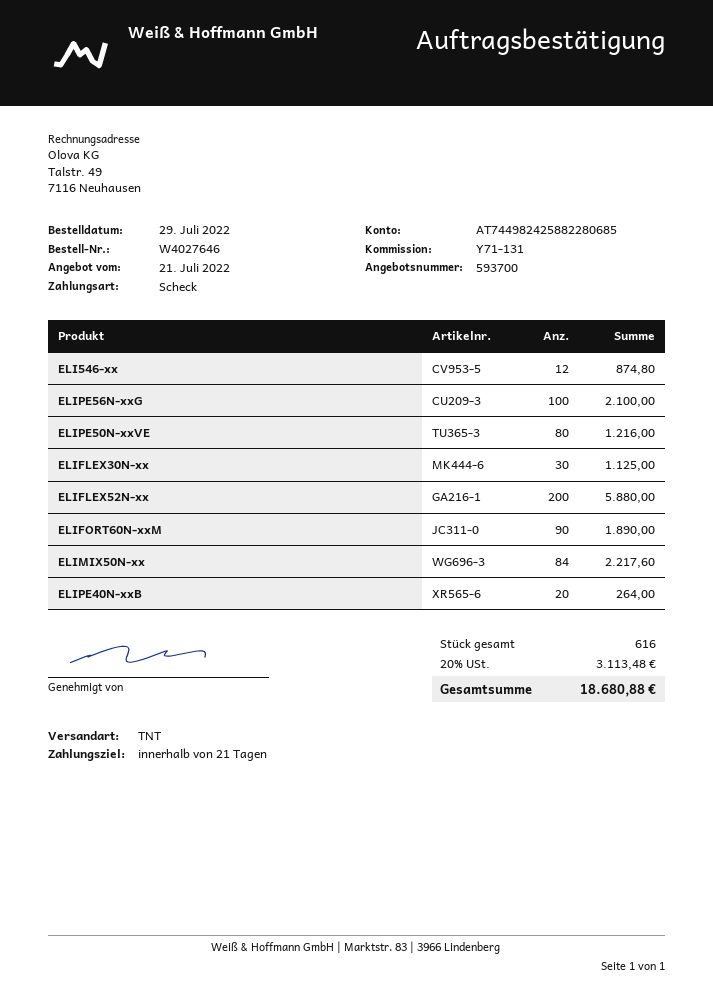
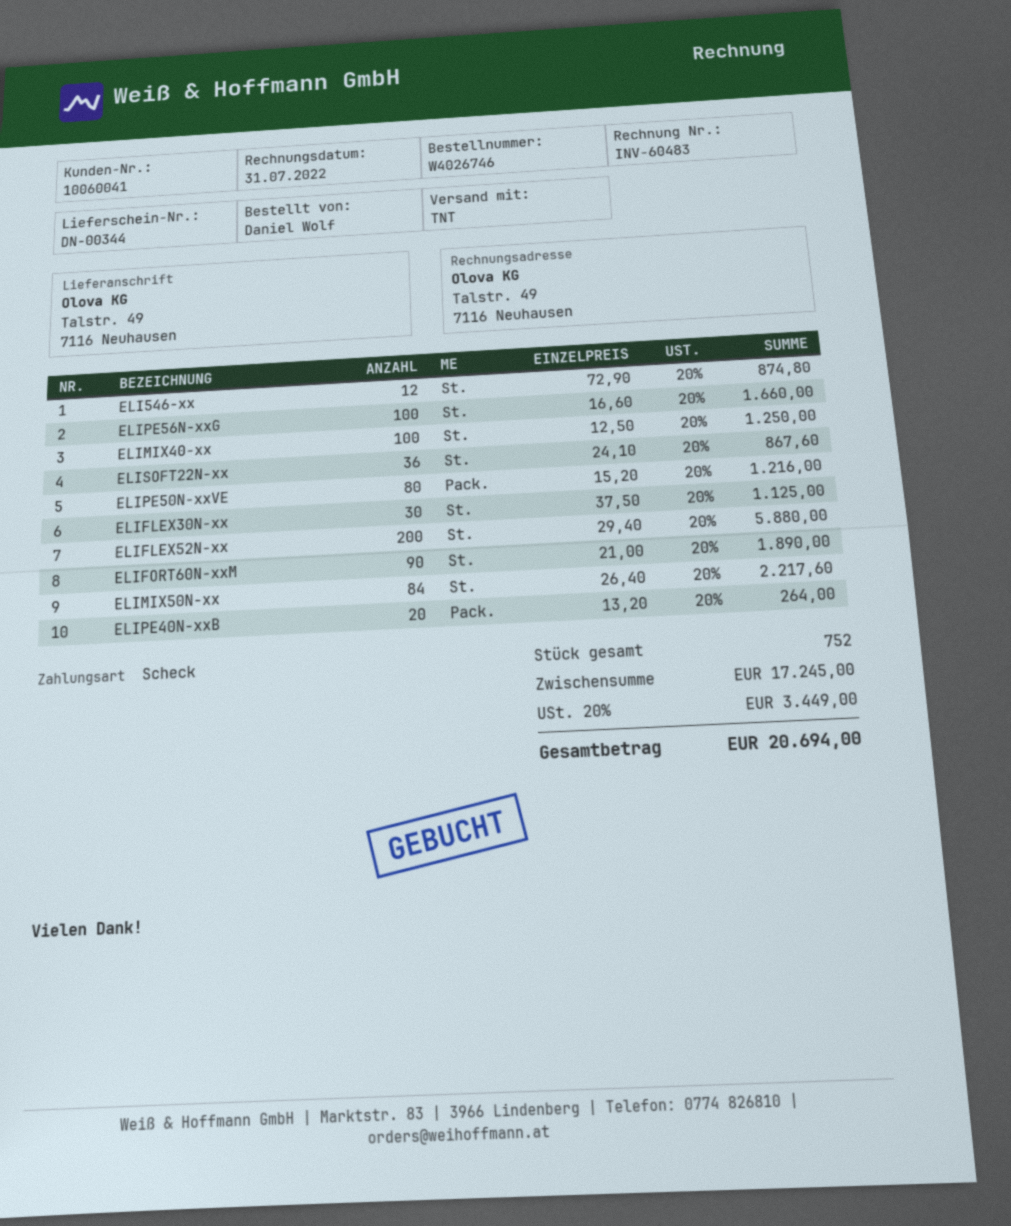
order number: W4027646 -> W4026746
ELIPE56N-xxG: 100 for 2100.00 -> 100 for 1660.00
ELIMIX40-xx: none -> 100 for 1250.00
ELISOFT22N-xx: none -> 36 for 867.60
total quantity: 616 -> 752
tax: 20% = 3113.48 -> 20% = 3449.00
total: 18680.88 -> 20694.00

